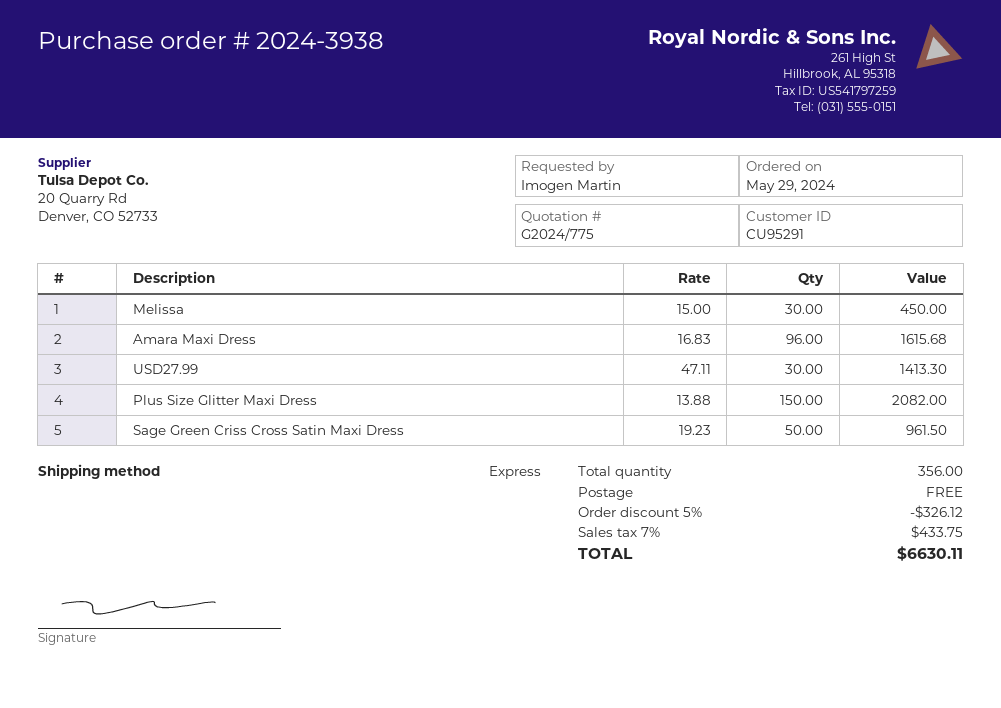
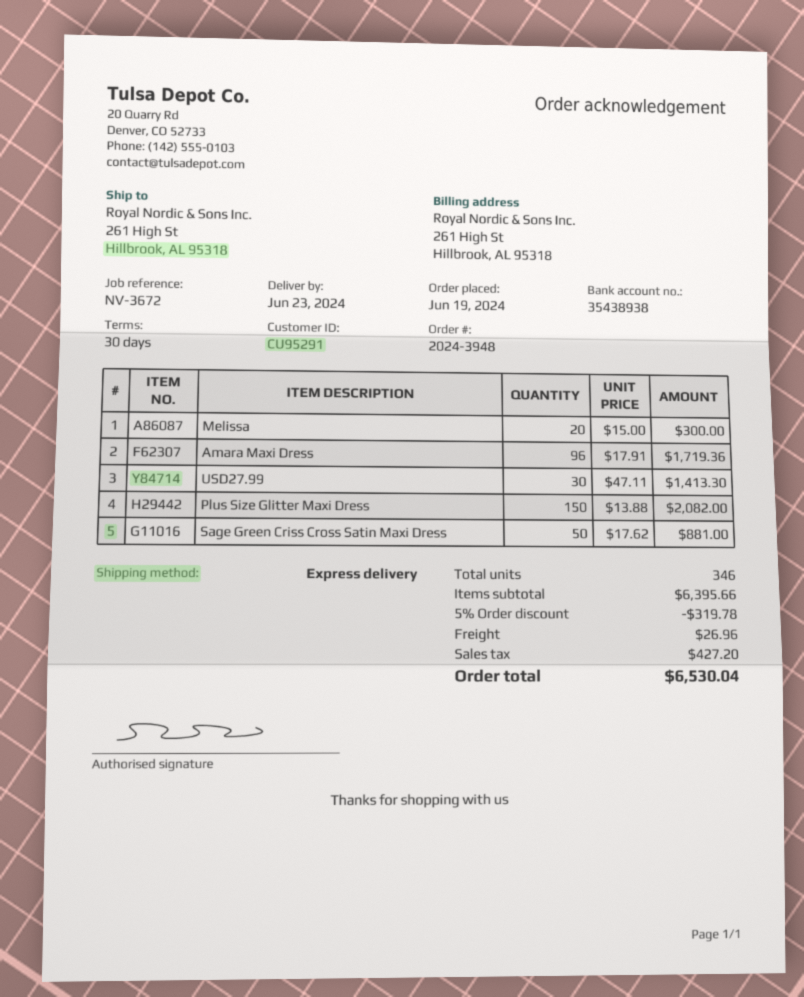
order number: 2024-3938 -> 2024-3948
order date: 2024-05-29 -> 2024-06-19
Melissa: 30 x 15.00 = 450.00 -> 20 x 15.00 = 300.00
Amara Maxi Dress: 96 x 16.83 = 1615.68 -> 96 x 17.91 = 1719.36
Sage Green Criss Cross Satin Maxi Dress: 50 x 19.23 = 961.50 -> 50 x 17.62 = 881.00
total quantity: 356 -> 346
discount: 5% = 326.12 -> 5% = 319.78
shipping: 0.00 -> 26.96
tax: 433.75 -> 427.20
total: 6630.11 -> 6530.04

